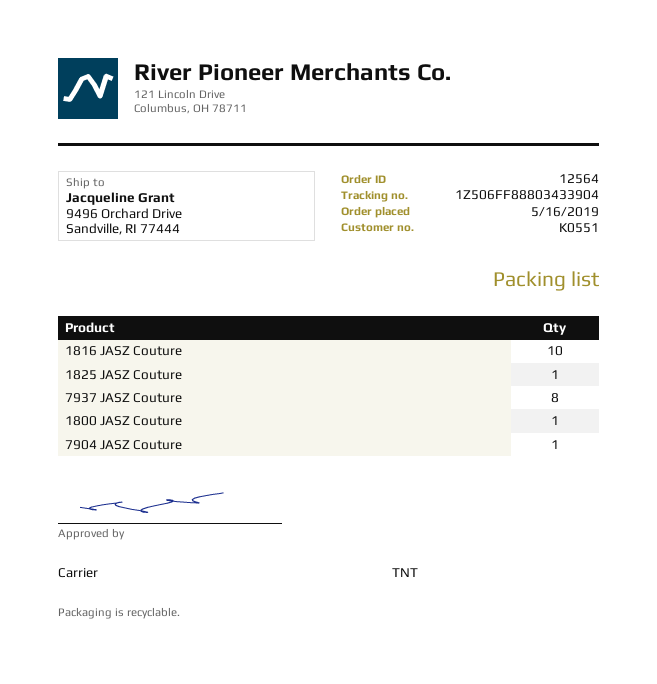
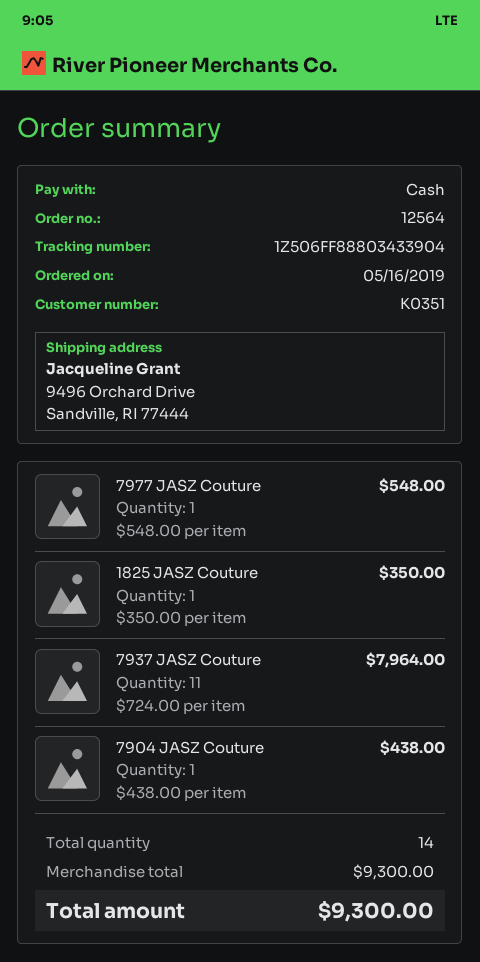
customer number: K0551 -> K0351
1816 JASZ Couture: 10 -> none
7937 JASZ Couture: 8 -> 11
1800 JASZ Couture: 1 -> none
7977 JASZ Couture: none -> 1

